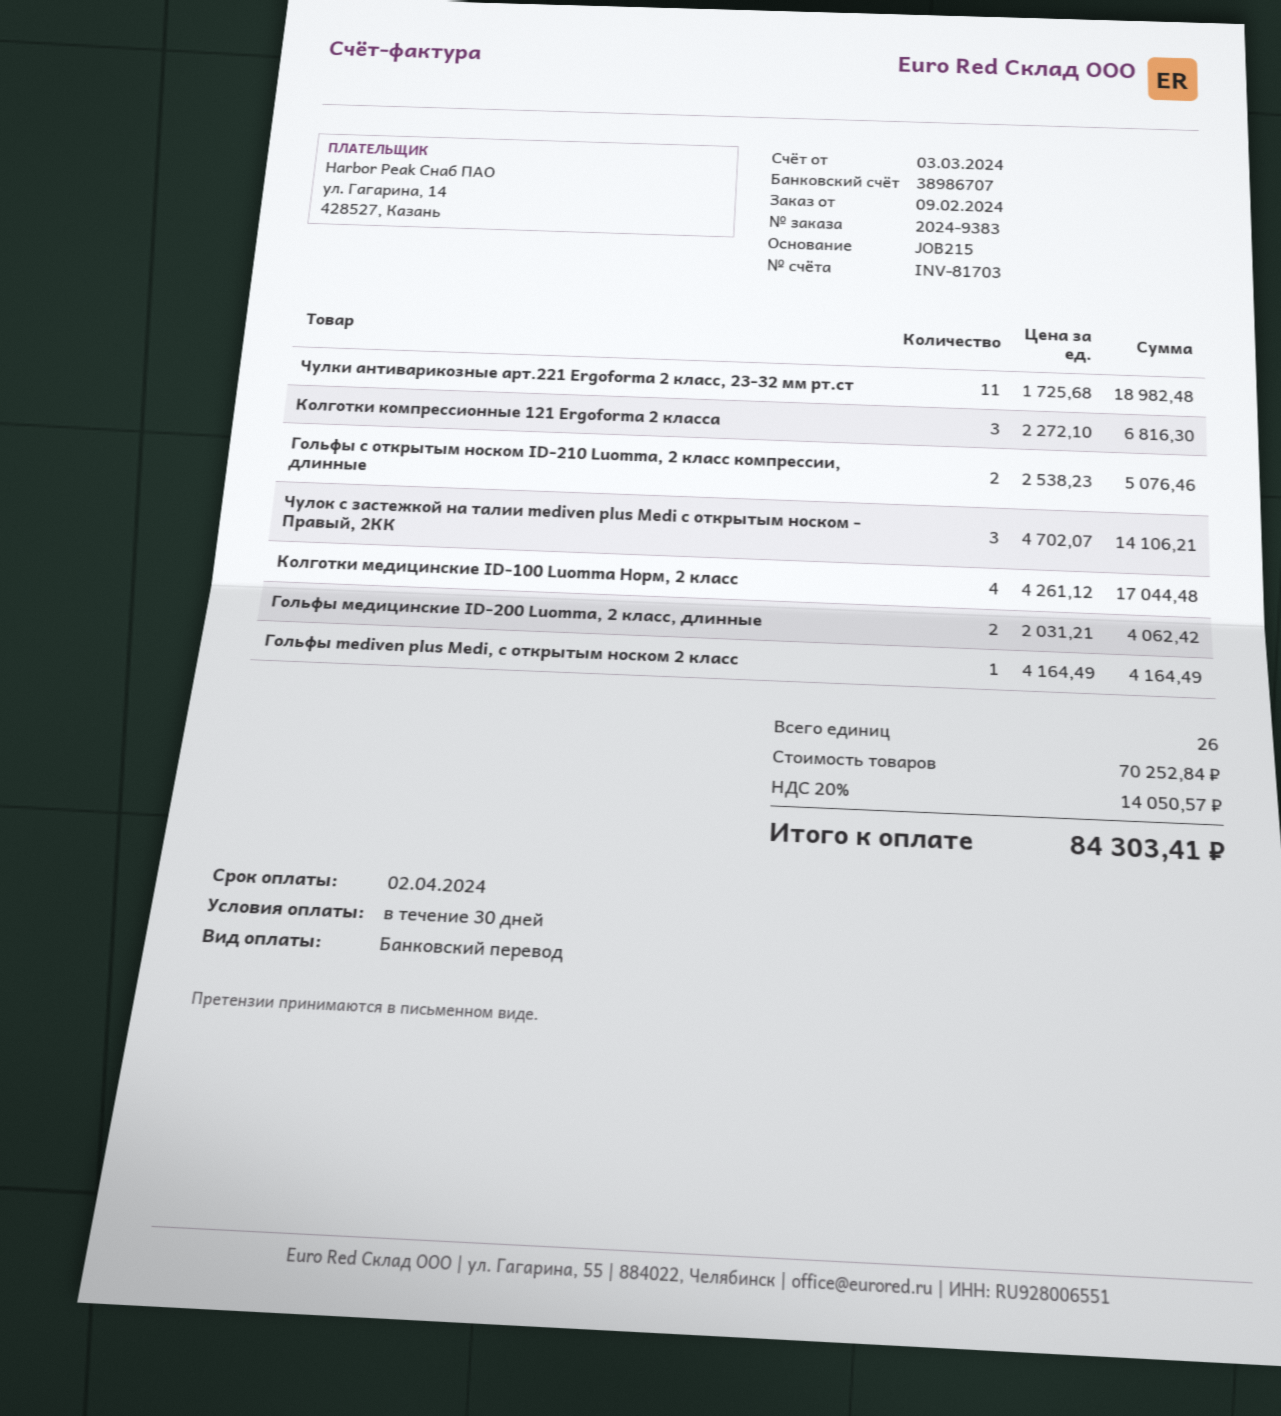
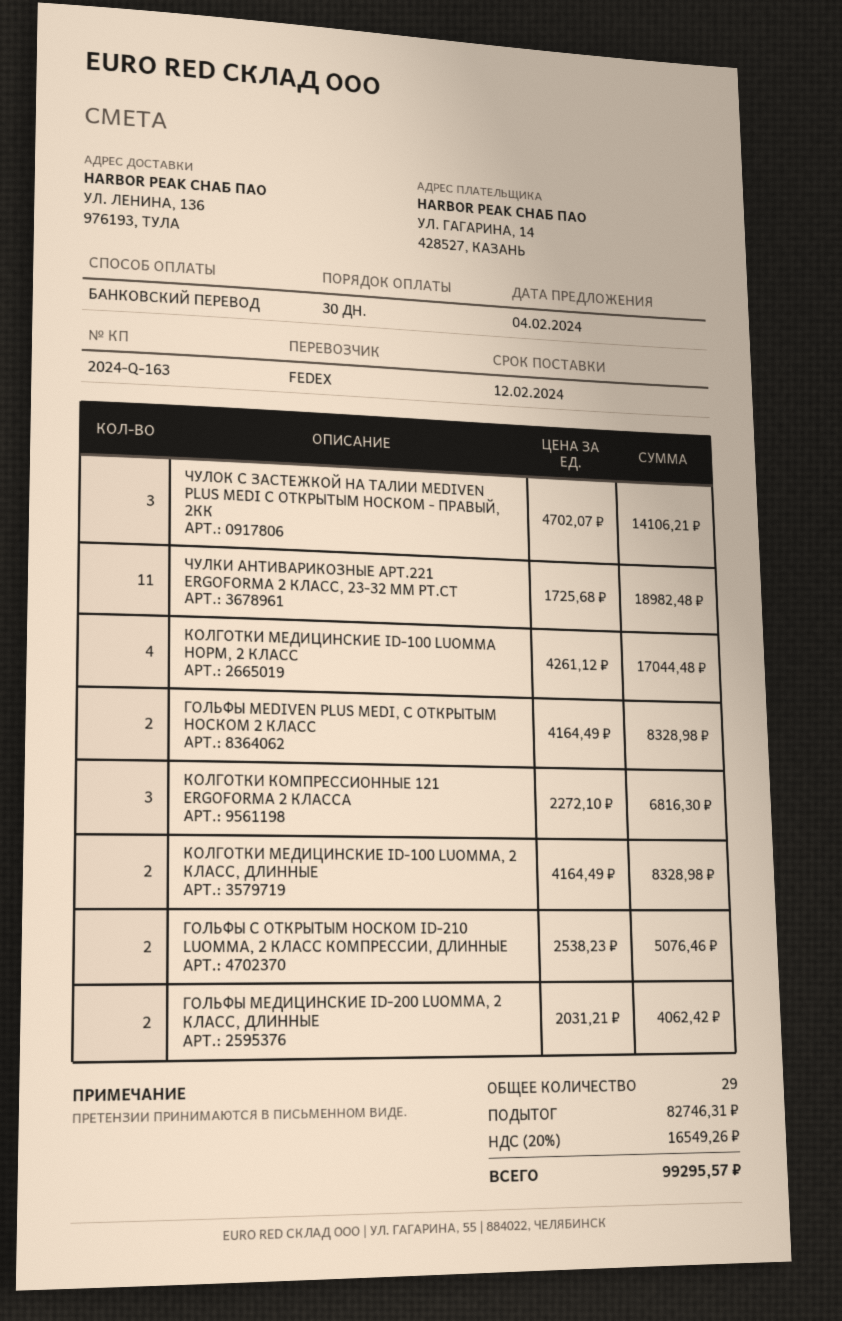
Гольфы mediven plus Medi, с открытым носком 2 класс: 1 x 4164.49 = 4164.49 -> 2 x 4164.49 = 8328.98
КОЛГОТКИ МЕДИЦИНСКИЕ ID-100 LUOMMA, 2 КЛАСС, ДЛИННЫЕ: none -> 2 x 4164.49 = 8328.98
total quantity: 26 -> 29
subtotal: 70252.84 -> 82746.31
tax: 20% = 14050.57 -> 20% = 16549.26
total: 84303.41 -> 99295.57

